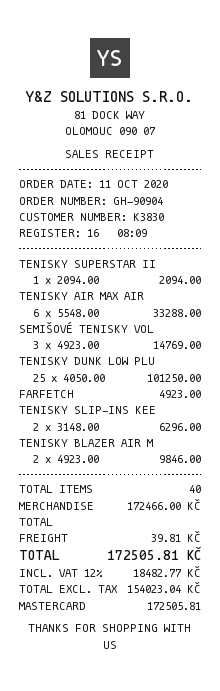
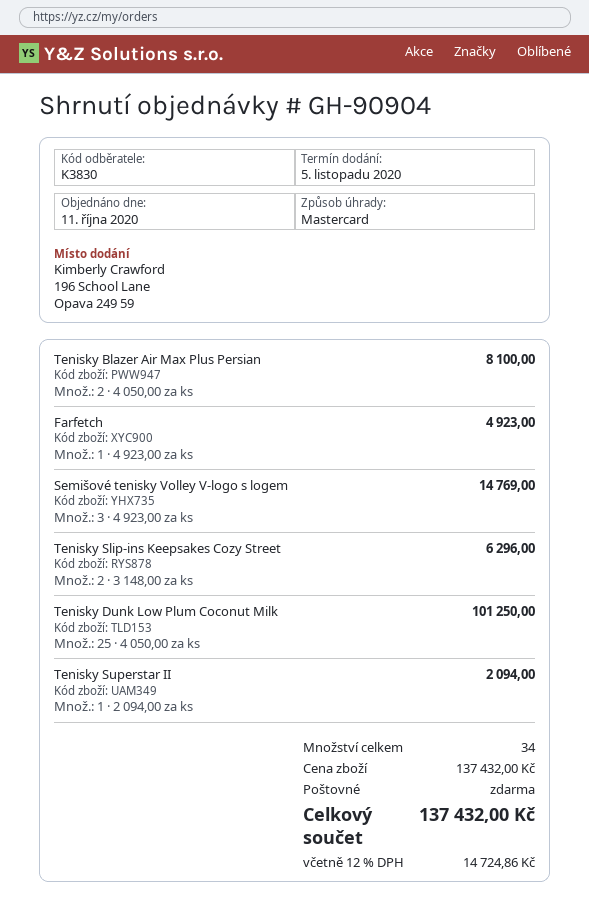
TENISKY AIR MAX AIR: 6 x 5548.00 = 33288.00 -> none
TENISKY BLAZER AIR M: 2 x 4923.00 = 9846.00 -> 2 x 4050.00 = 8100.00
total quantity: 40 -> 34
subtotal: 172466.00 -> 137432.00
shipping: 39.81 -> 0.00
tax: 12% = 18482.77 -> 12% = 14724.86
total: 172505.81 -> 137432.00

